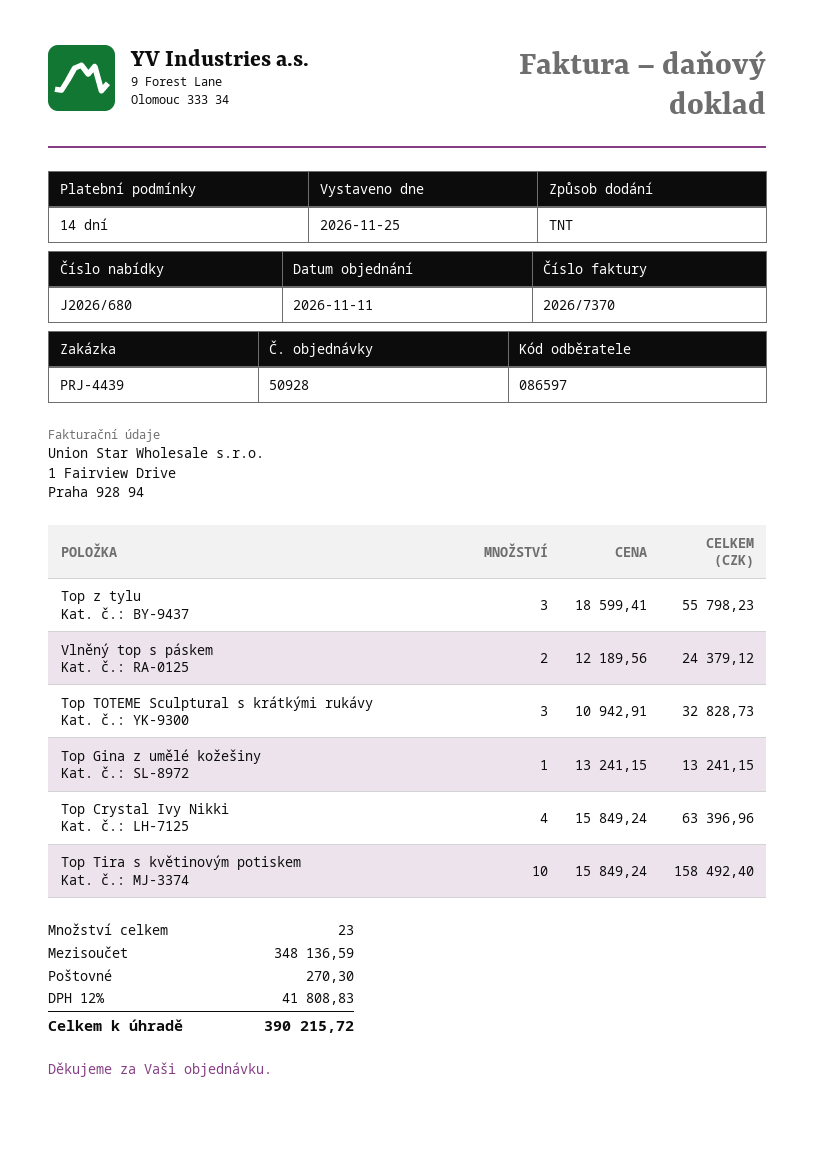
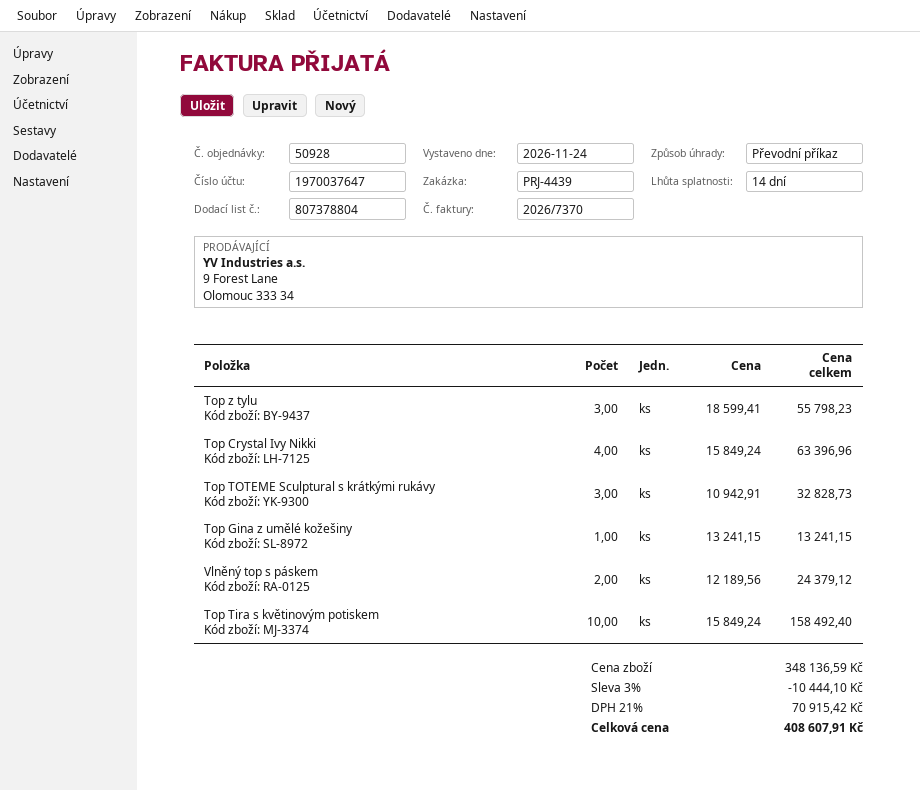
invoice date: 2026-11-25 -> 2026-11-24
discount: none -> 3% = 10444.10
shipping: 270.30 -> none
tax: 12% = 41808.83 -> 21% = 70915.42
total: 390215.72 -> 408607.91

